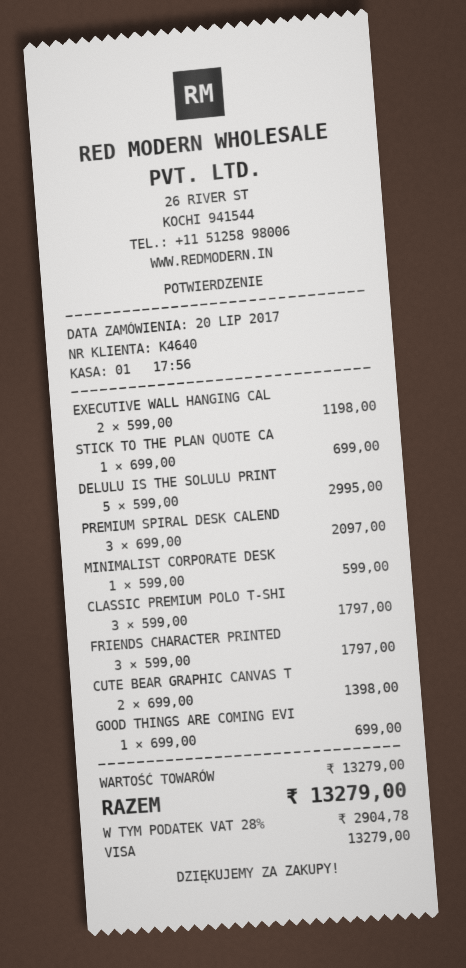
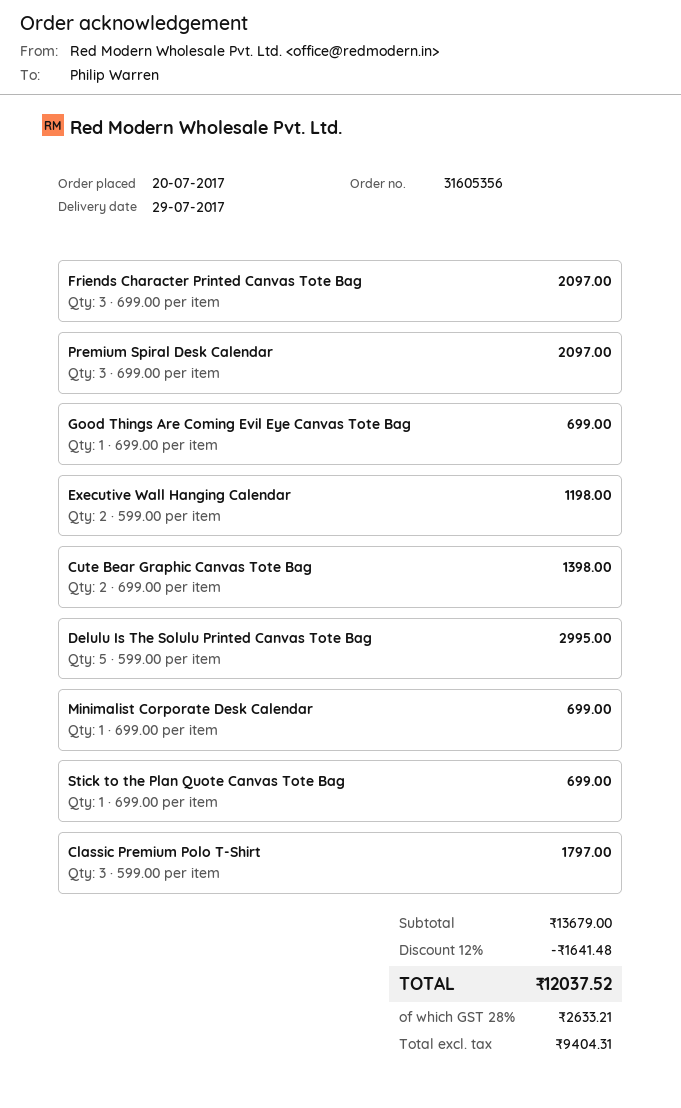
MINIMALIST CORPORATE DESK: 1 x 599.00 = 599.00 -> 1 x 699.00 = 699.00
FRIENDS CHARACTER PRINTED: 3 x 599.00 = 1797.00 -> 3 x 699.00 = 2097.00
subtotal: 13279.00 -> 13679.00
discount: none -> 12% = 1641.48
tax: 28% = 2904.78 -> 28% = 2633.21
total: 13279.00 -> 12037.52

